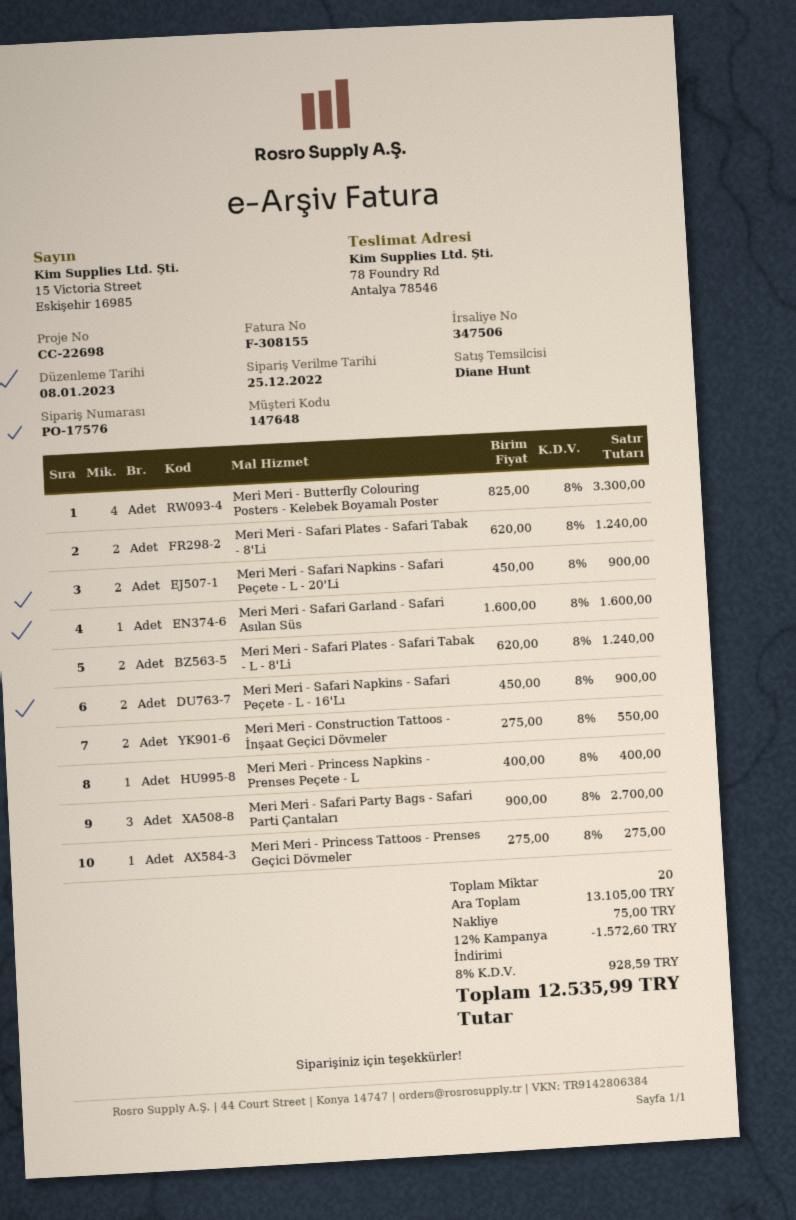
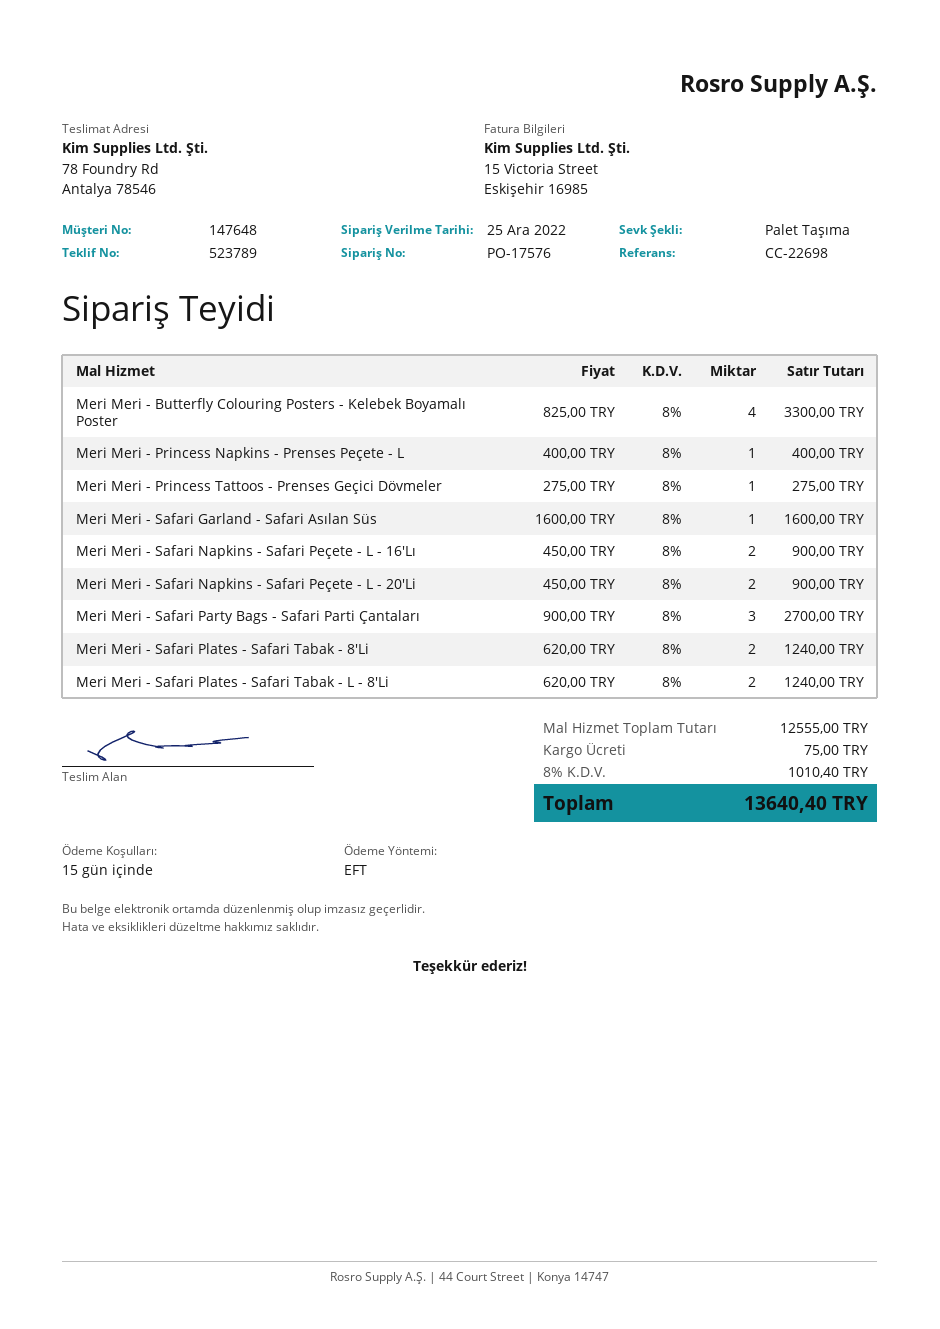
Meri Meri - Construction Tattoos - İnşaat Geçici Dövmeler: 2 x 275.00 = 550.00 -> none
subtotal: 13105.00 -> 12555.00
discount: 12% = 1572.60 -> none
tax: 8% = 928.59 -> 8% = 1010.40
total: 12535.99 -> 13640.40

